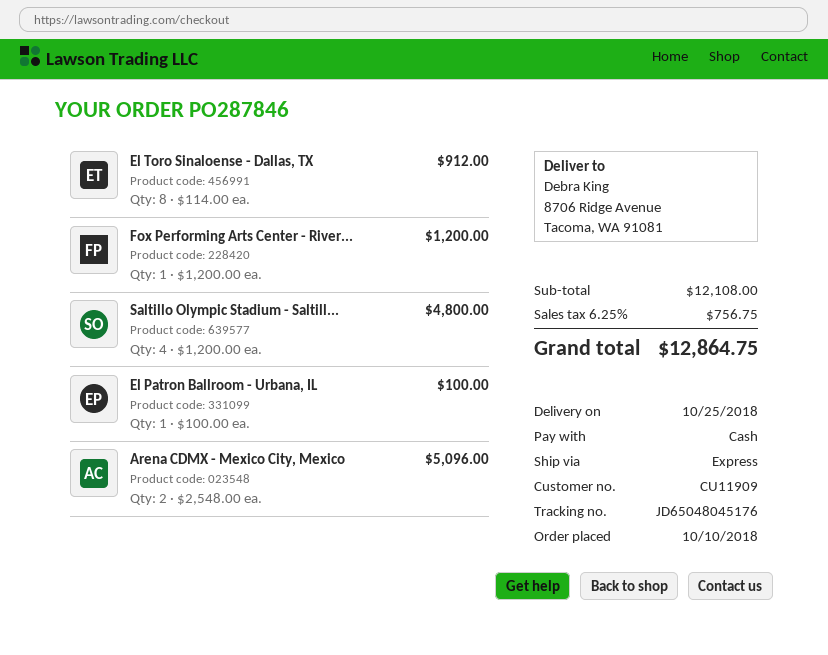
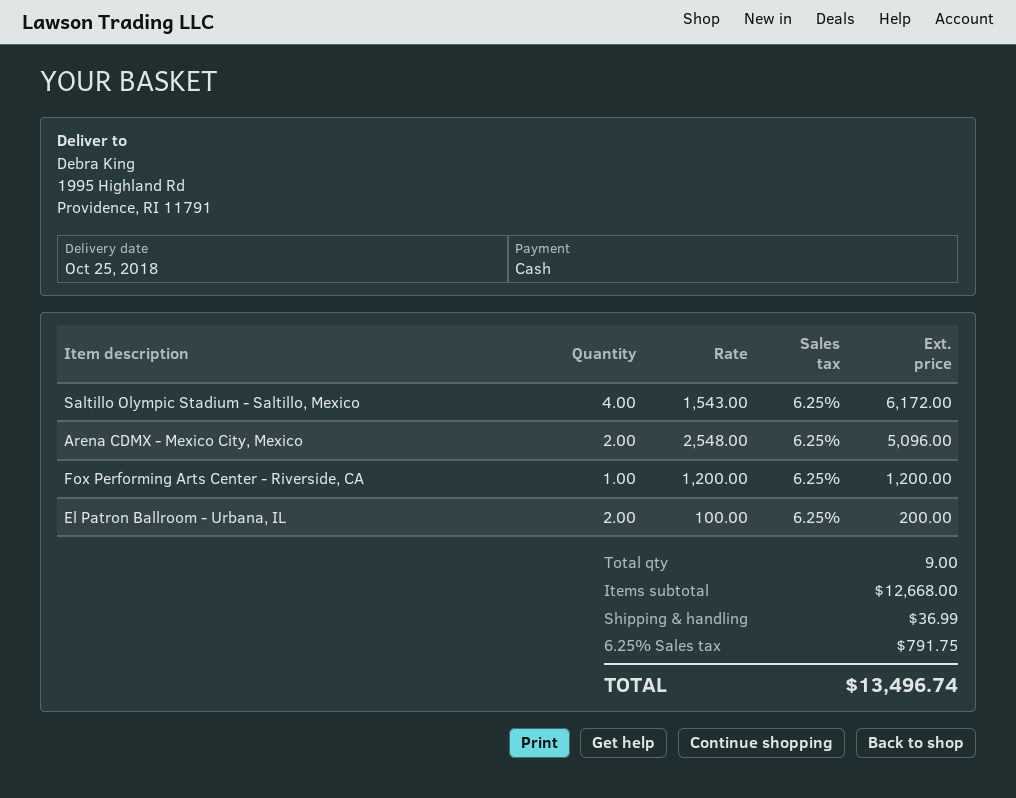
ship to: 8706 Ridge Avenue, Tacoma, WA 91081 -> 1995 Highland Rd, Providence, RI 11791
El Toro Sinaloense - Dallas, TX: 8 x 114.00 = 912.00 -> none
Saltillo Olympic Stadium - Saltill...: 4 x 1200.00 = 4800.00 -> 4 x 1543.00 = 6172.00
El Patron Ballroom - Urbana, IL: 1 x 100.00 = 100.00 -> 2 x 100.00 = 200.00
subtotal: 12108.00 -> 12668.00
shipping: none -> 36.99
tax: 6.25% = 756.75 -> 6.25% = 791.75
total: 12864.75 -> 13496.74

